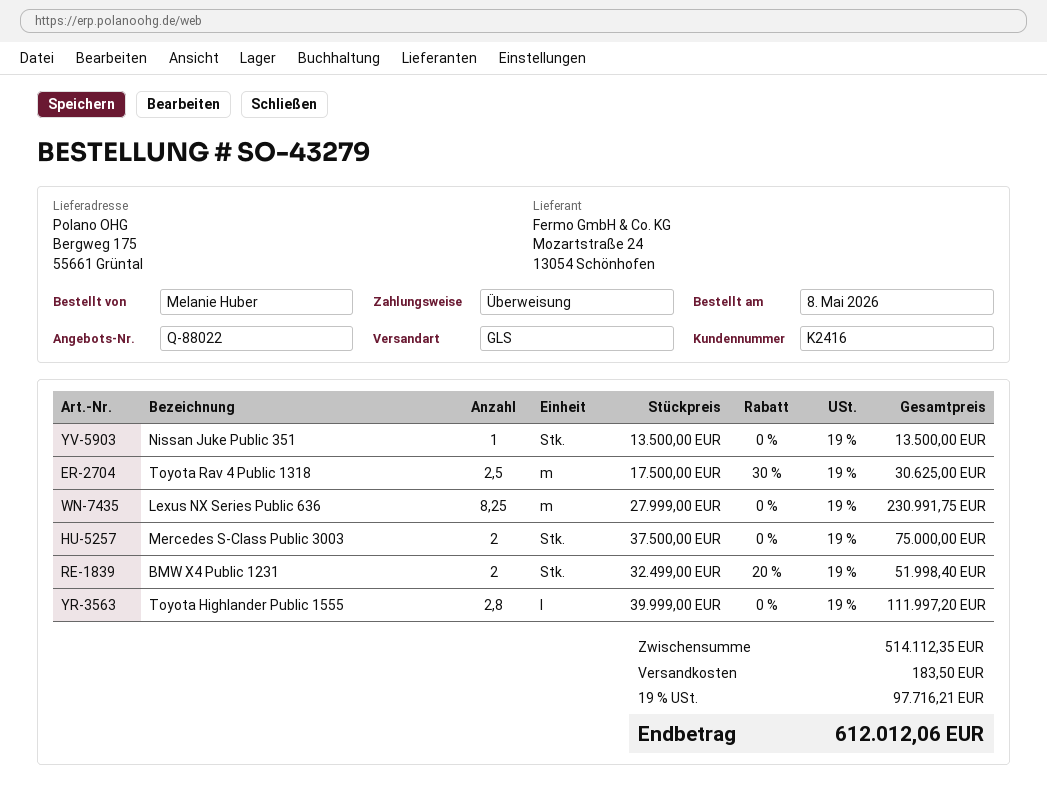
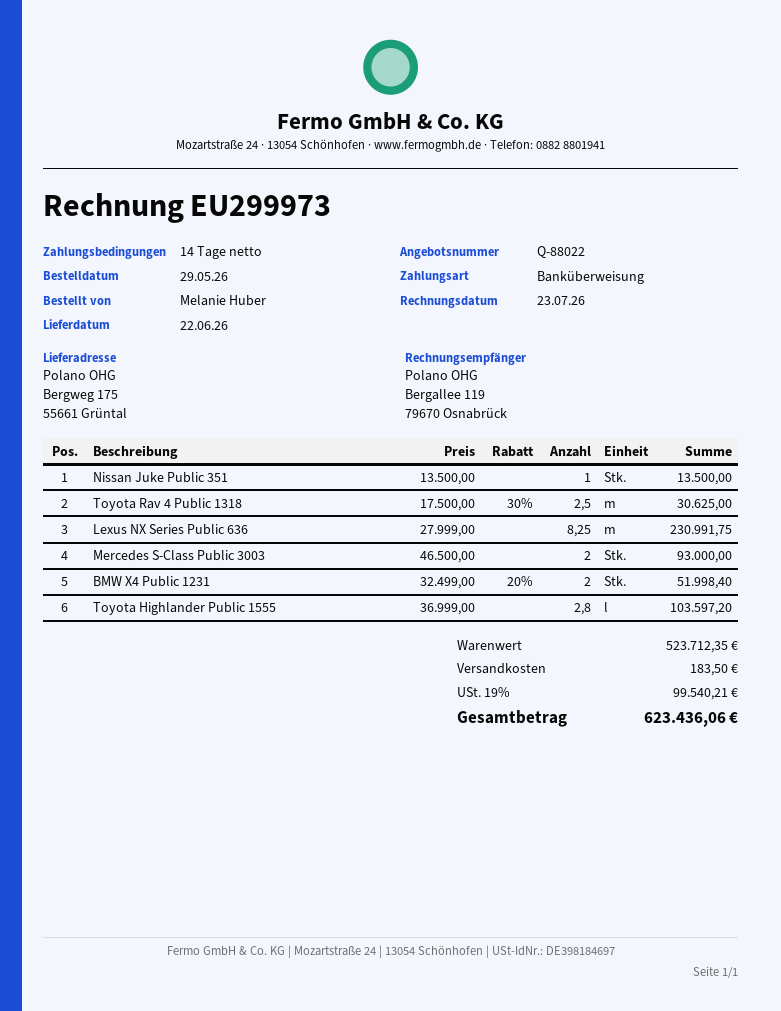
order date: 2026-05-08 -> 2026-05-29
Mercedes S-Class Public 3003: 2 x 37500.00 = 75000.00 -> 2 x 46500.00 = 93000.00
Toyota Highlander Public 1555: 2.8 x 39999.00 = 111997.20 -> 2.8 x 36999.00 = 103597.20
subtotal: 514112.35 -> 523712.35
tax: 19% = 97716.21 -> 19% = 99540.21
total: 612012.06 -> 623436.06

